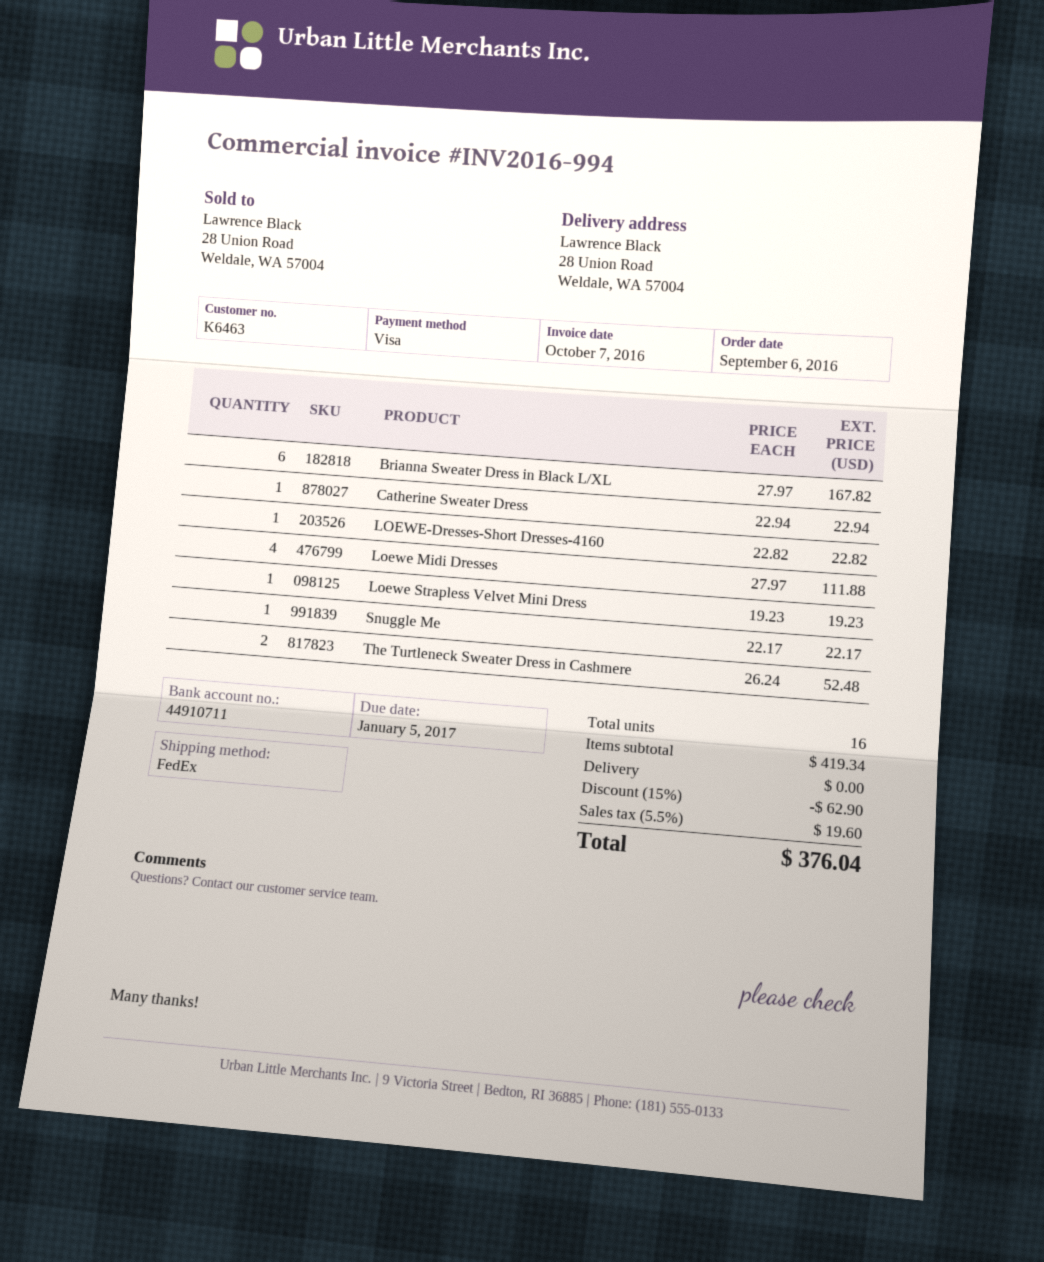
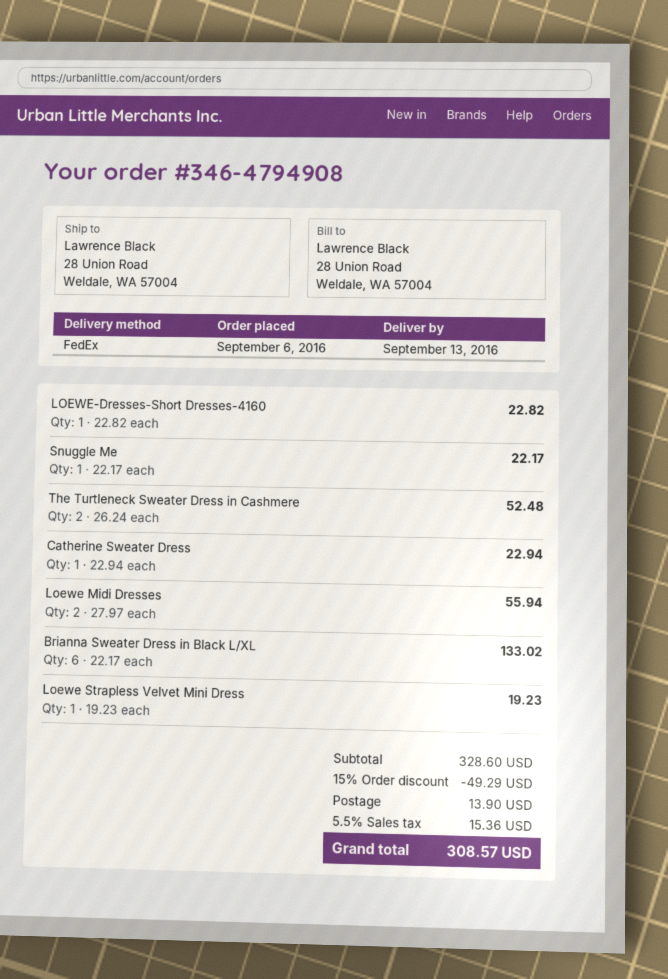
Brianna Sweater Dress in Black L/XL: 6 x 27.97 = 167.82 -> 6 x 22.17 = 133.02
Loewe Midi Dresses: 4 x 27.97 = 111.88 -> 2 x 27.97 = 55.94
subtotal: 419.34 -> 328.60
discount: 15% = 62.90 -> 15% = 49.29
shipping: 0.00 -> 13.90
tax: 5.5% = 19.60 -> 5.5% = 15.36
total: 376.04 -> 308.57

